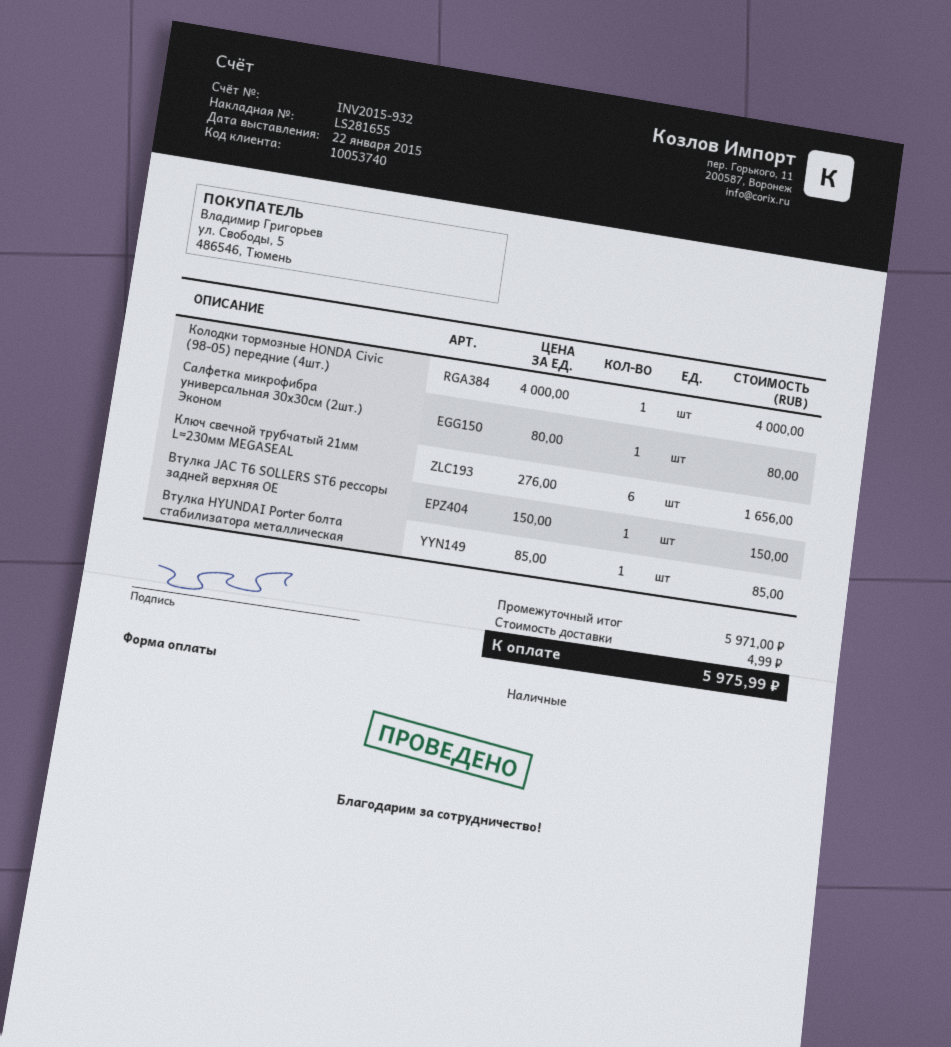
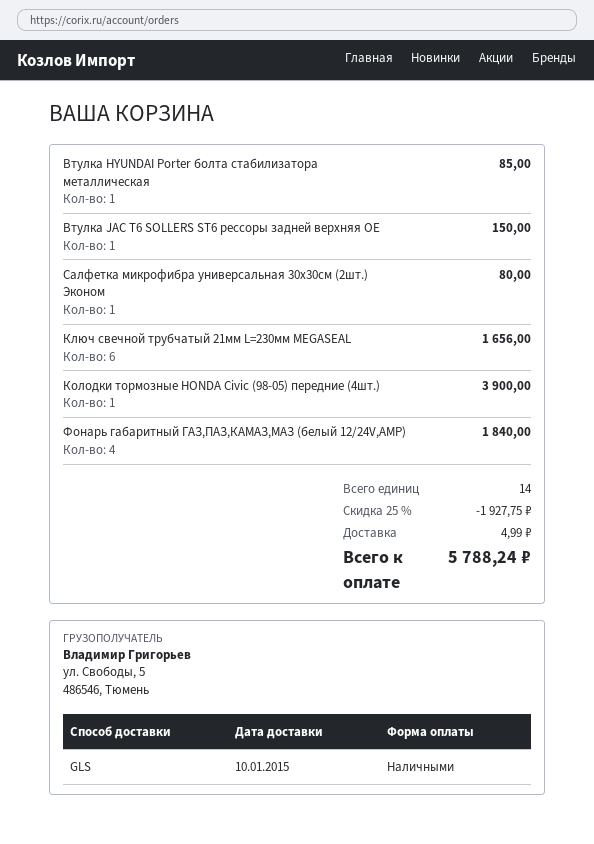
Колодки тормозные HONDA Civic (98-05) передние (4шт.): 1 for 4000.00 -> 1 for 3900.00
Фонарь габаритный ГАЗ,ПАЗ,КАМАЗ,МАЗ (белый 12/24V,AMP): none -> 4 for 1840.00
discount: none -> 25% = 1927.75
total: 5975.99 -> 5788.24

